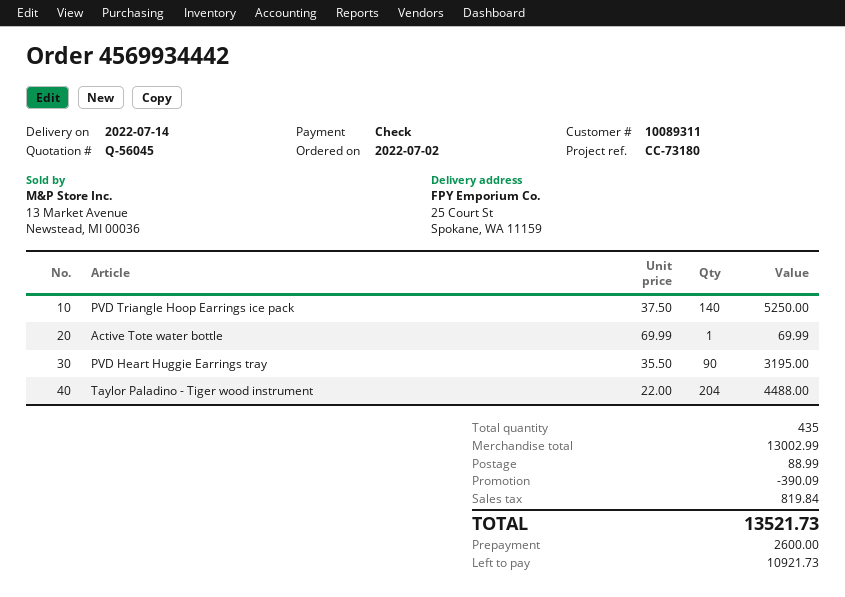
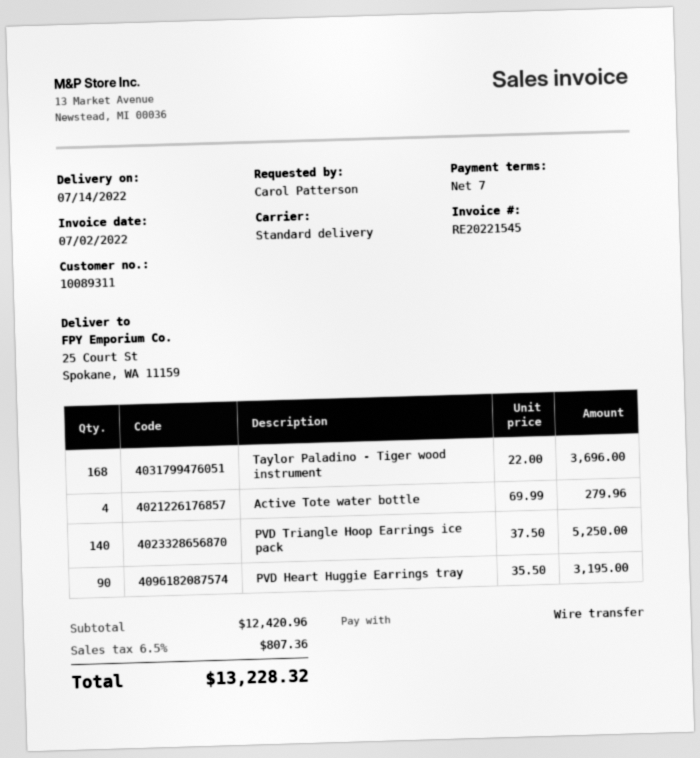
payment method: cheque -> bank transfer
Active Tote water bottle: 1 x 69.99 = 69.99 -> 4 x 69.99 = 279.96
Taylor Paladino - Tiger wood instrument: 204 x 22.00 = 4488.00 -> 168 x 22.00 = 3696.00
subtotal: 13002.99 -> 12420.96
discount: 390.09 -> none
shipping: 88.99 -> none
tax: 819.84 -> 807.36
total: 13521.73 -> 13228.32

